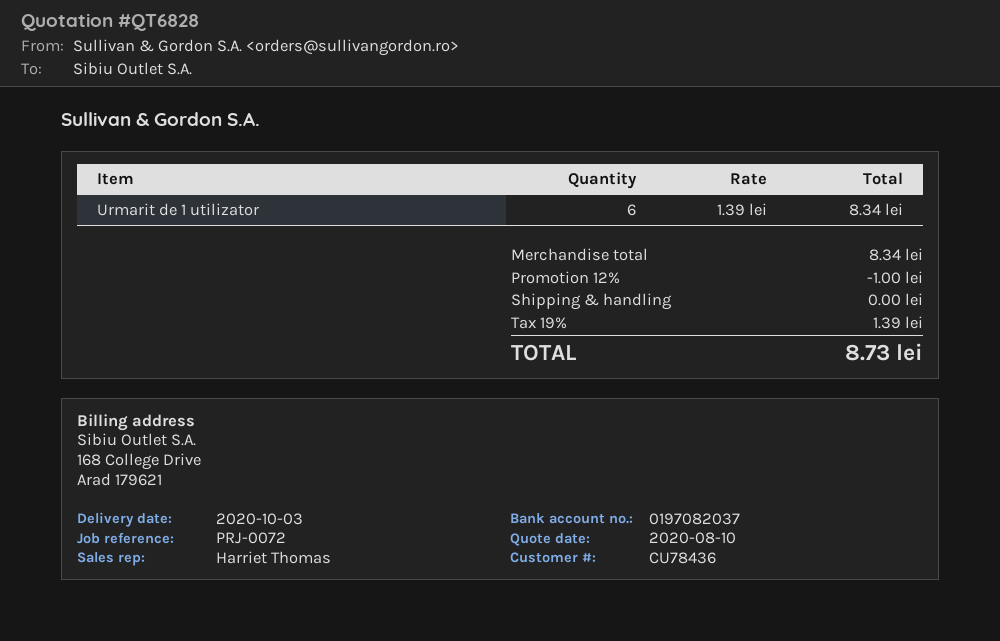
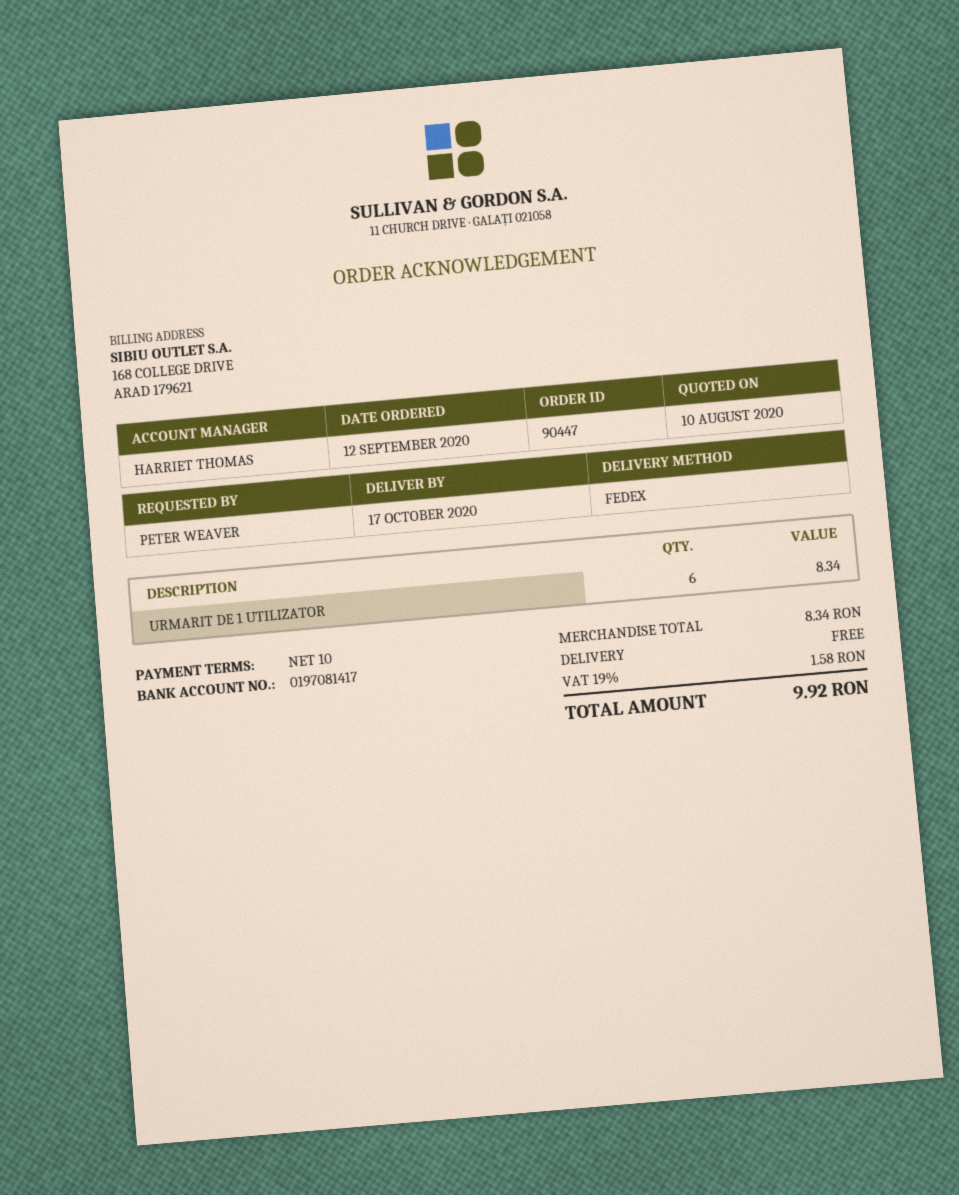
delivery date: 2020-10-03 -> 2020-10-17
bank account: 0197082037 -> 0197081417
discount: 12% = 1.00 -> none
tax: 19% = 1.39 -> 19% = 1.58
total: 8.73 -> 9.92

